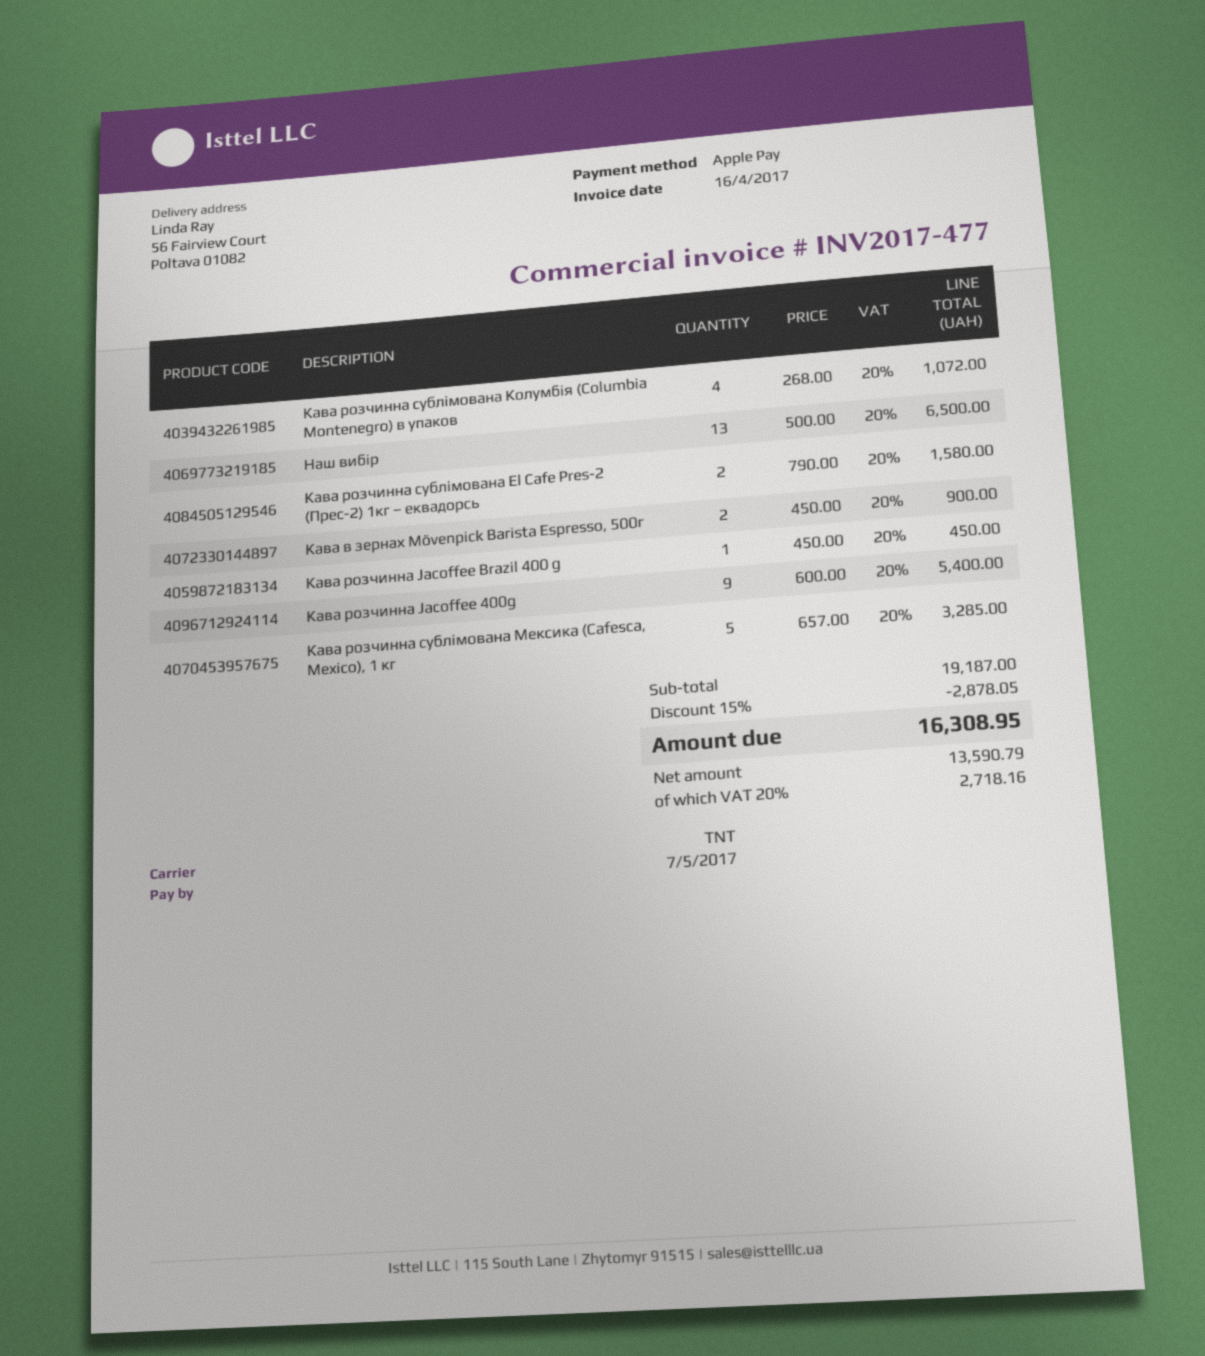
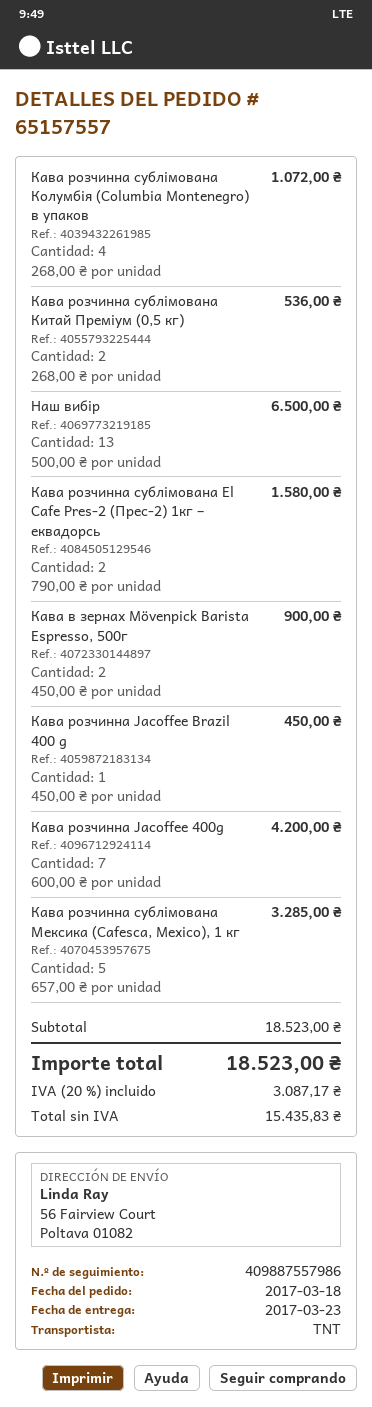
Кава розчинна Jacoffee 400g: 9 x 600.00 = 5400.00 -> 7 x 600.00 = 4200.00
Кава розчинна сублімована Китай Преміум (0,5 кг): none -> 2 x 268.00 = 536.00
subtotal: 19187.00 -> 18523.00
discount: 15% = 2878.05 -> none
net: 13590.79 -> 15435.83
tax: 20% = 2718.16 -> 20% = 3087.17
total: 16308.95 -> 18523.00

